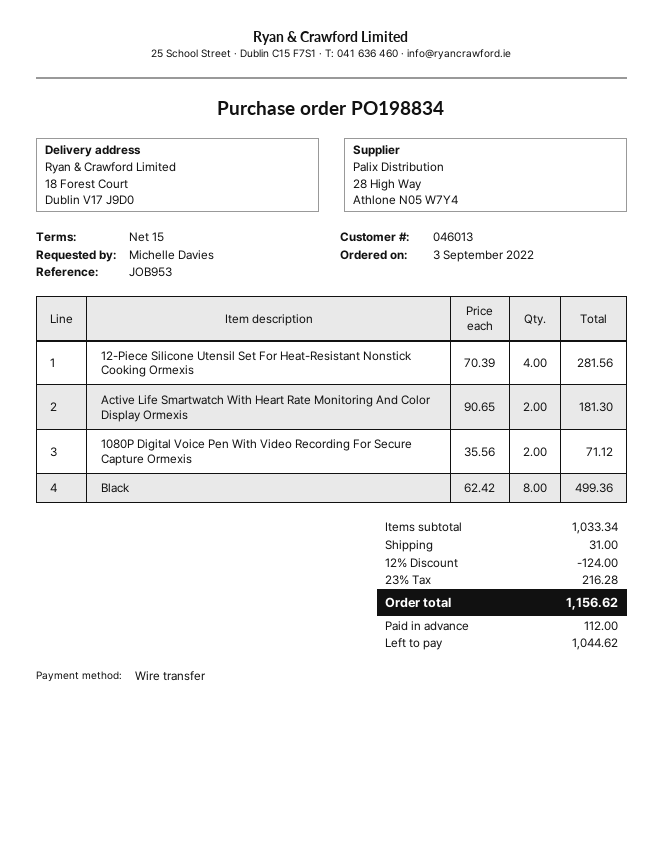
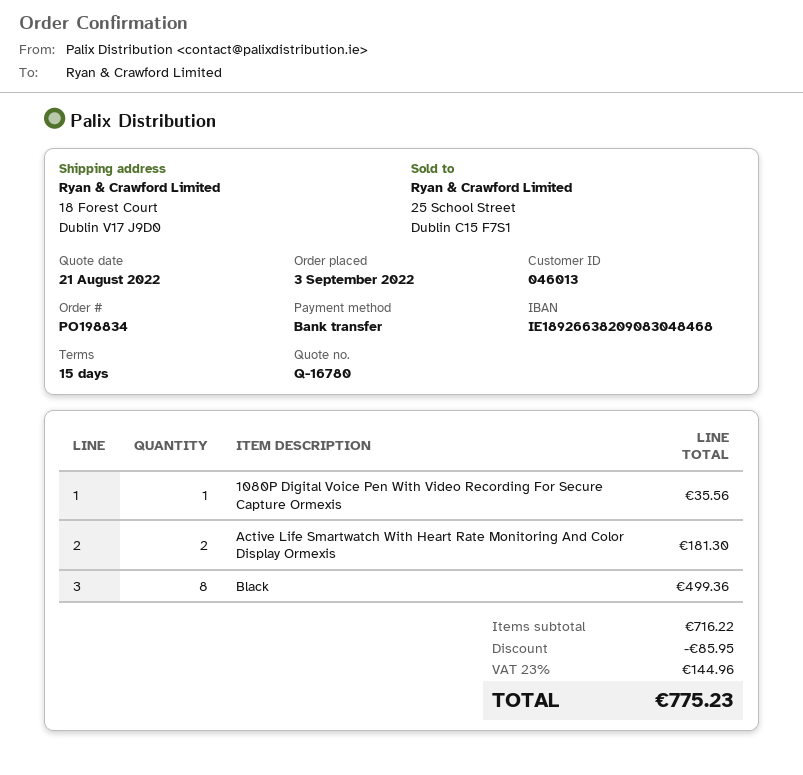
12-Piece Silicone Utensil Set For Heat-Resistant Nonstick Cooking Ormexis: 4 for 281.56 -> none
1080P Digital Voice Pen With Video Recording For Secure Capture Ormexis: 2 for 71.12 -> 1 for 35.56
subtotal: 1033.34 -> 716.22
discount: 124.00 -> 85.95
shipping: 31.00 -> none
tax: 23% = 216.28 -> 23% = 144.96
total: 1156.62 -> 775.23

